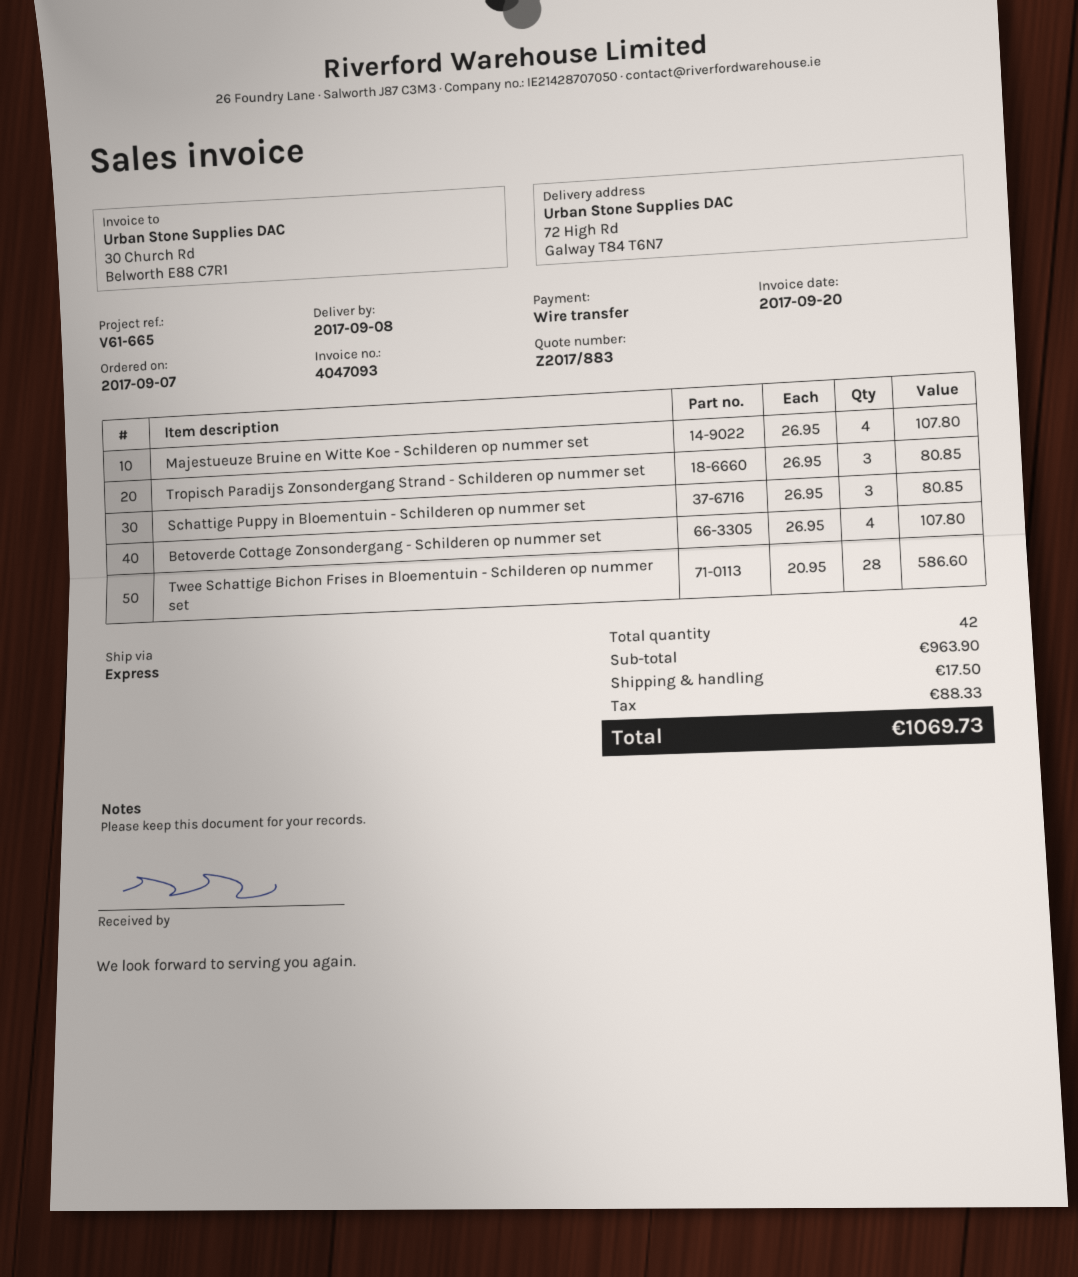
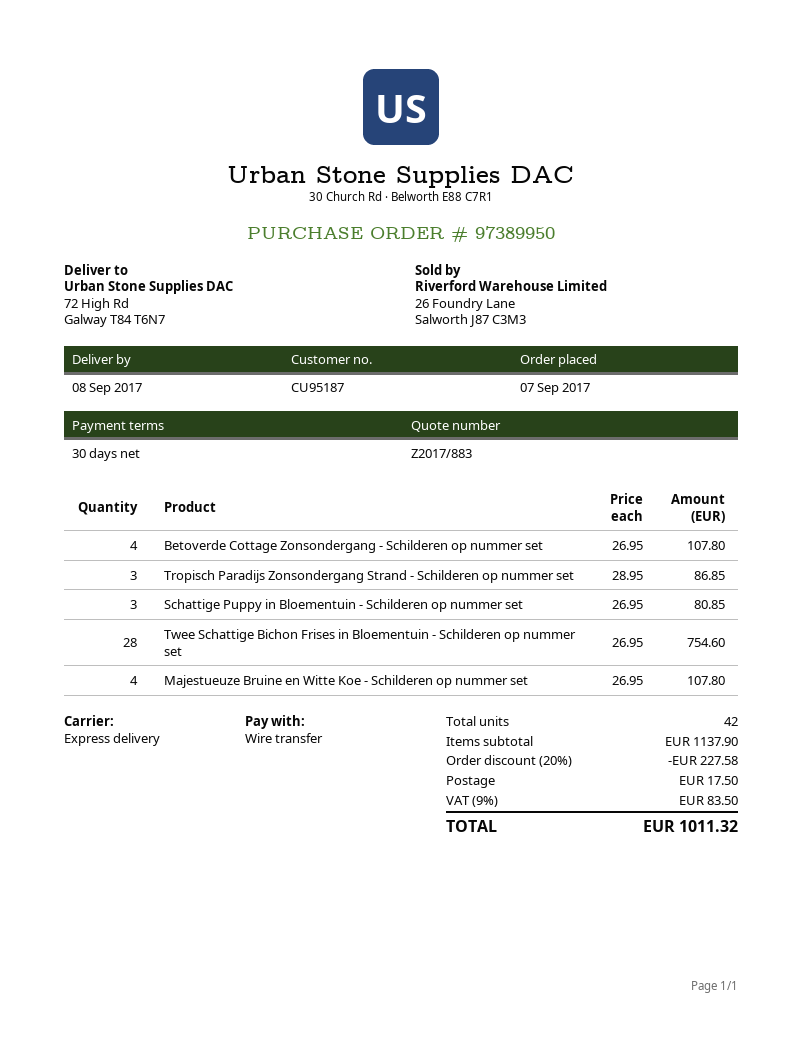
Tropisch Paradijs Zonsondergang Strand - Schilderen op nummer set: 3 x 26.95 = 80.85 -> 3 x 28.95 = 86.85
Twee Schattige Bichon Frises in Bloementuin - Schilderen op nummer set: 28 x 20.95 = 586.60 -> 28 x 26.95 = 754.60
subtotal: 963.90 -> 1137.90
discount: none -> 20% = 227.58
tax: 88.33 -> 83.50
total: 1069.73 -> 1011.32

